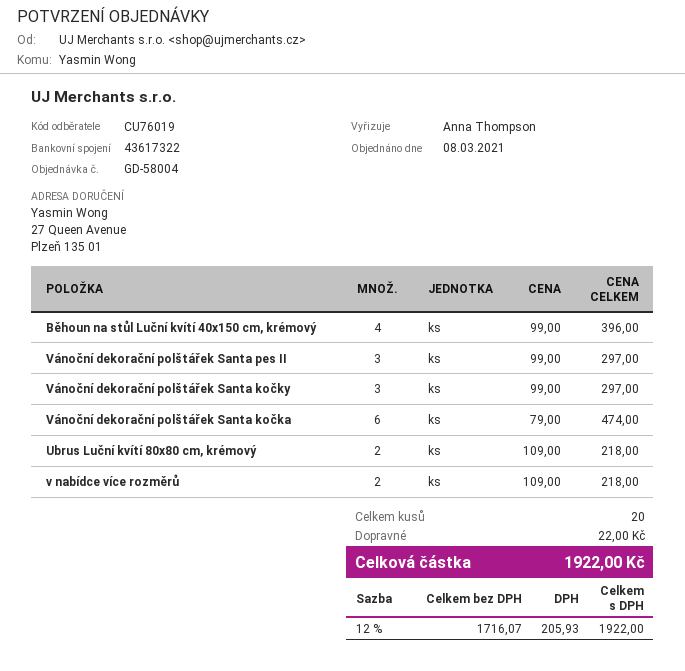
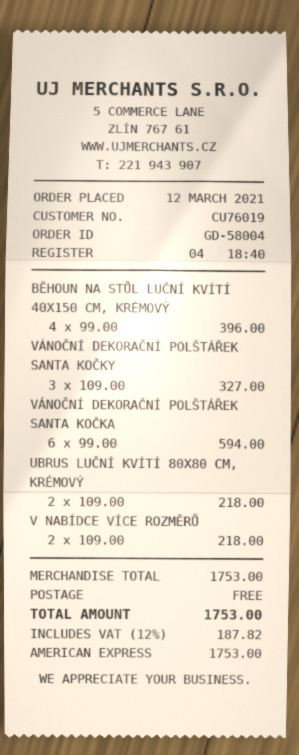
order date: 2021-03-08 -> 2021-03-12
Vánoční dekorační polštářek Santa pes II: 3 x 99.00 = 297.00 -> none
Vánoční dekorační polštářek Santa kočky: 3 x 99.00 = 297.00 -> 3 x 109.00 = 327.00
Vánoční dekorační polštářek Santa kočka: 6 x 79.00 = 474.00 -> 6 x 99.00 = 594.00
shipping: 22.00 -> 0.00
tax: 12% = 205.93 -> 12% = 187.82
total: 1922.00 -> 1753.00

